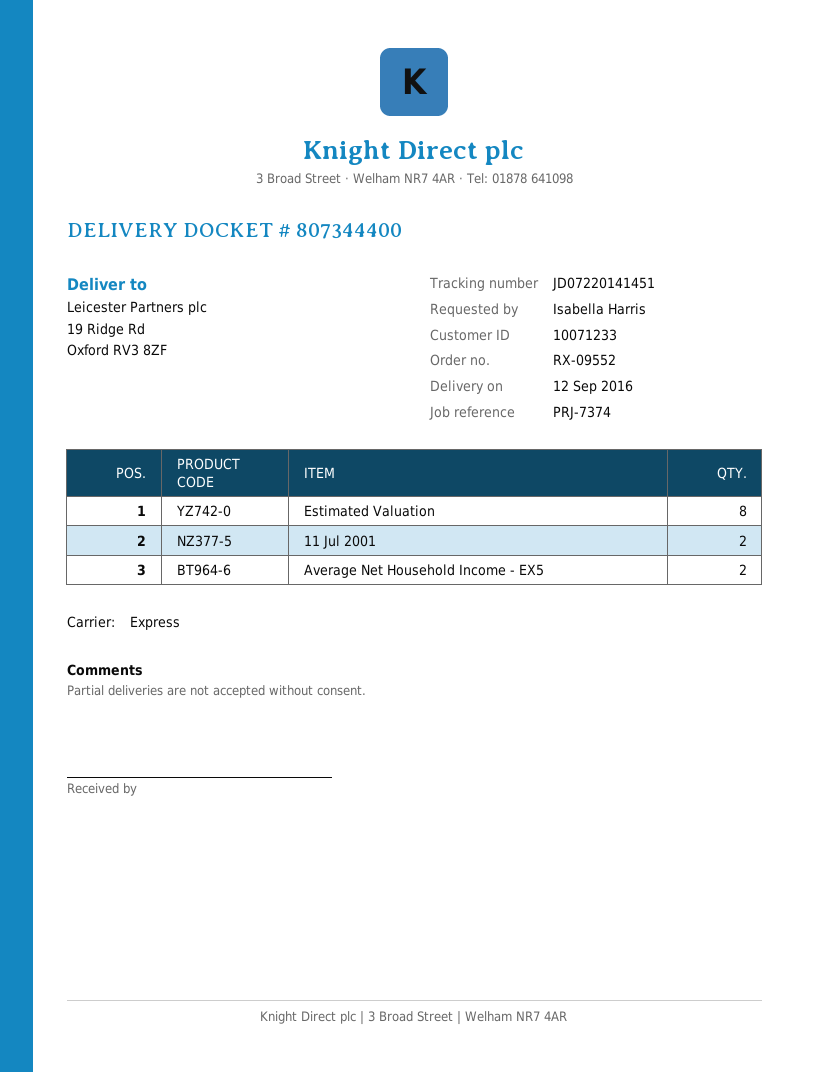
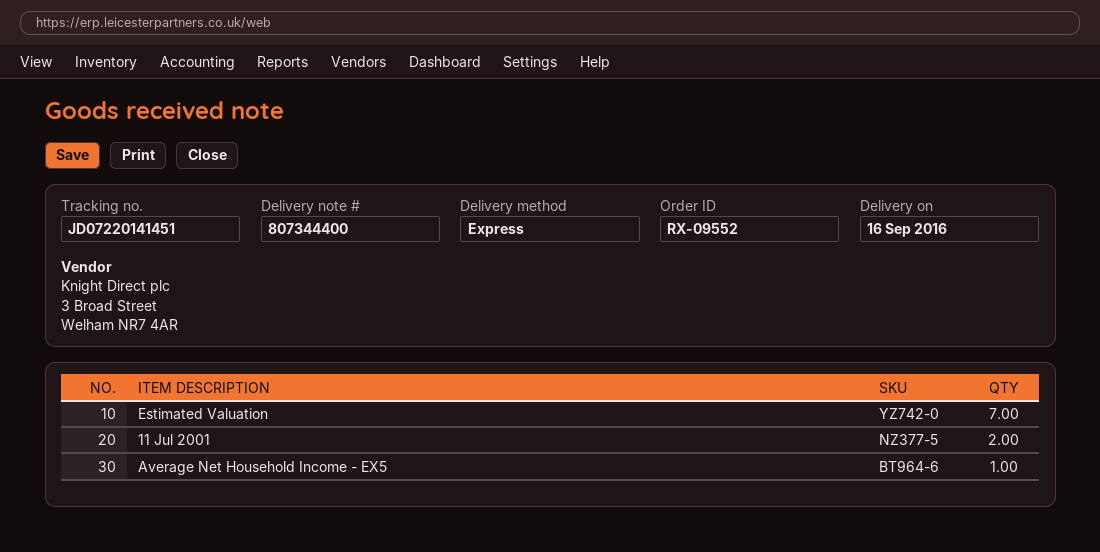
delivery date: 2016-09-12 -> 2016-09-16
Estimated Valuation: 8 -> 7
Average Net Household Income - EX5: 2 -> 1

